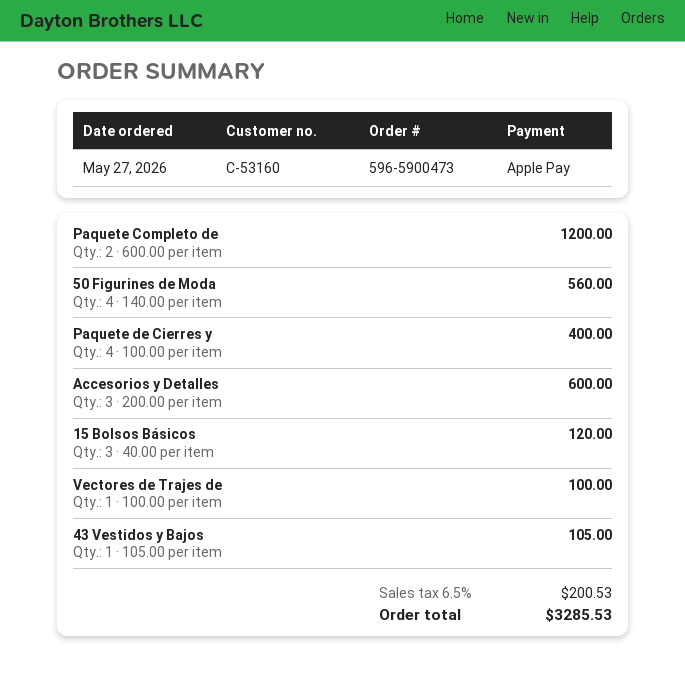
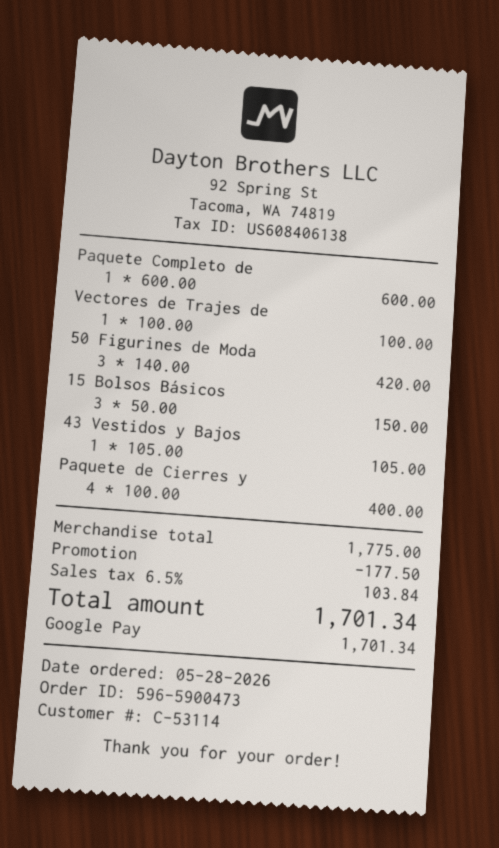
order date: 2026-05-27 -> 2026-05-28
customer number: C-53160 -> C-53114
payment method: Apple Pay -> Google Pay
Paquete Completo de: 2 x 600.00 = 1200.00 -> 1 x 600.00 = 600.00
50 Figurines de Moda: 4 x 140.00 = 560.00 -> 3 x 140.00 = 420.00
Accesorios y Detalles: 3 x 200.00 = 600.00 -> none
15 Bolsos Básicos: 3 x 40.00 = 120.00 -> 3 x 50.00 = 150.00
discount: none -> 177.50
tax: 6.5% = 200.53 -> 6.5% = 103.84
total: 3285.53 -> 1701.34

